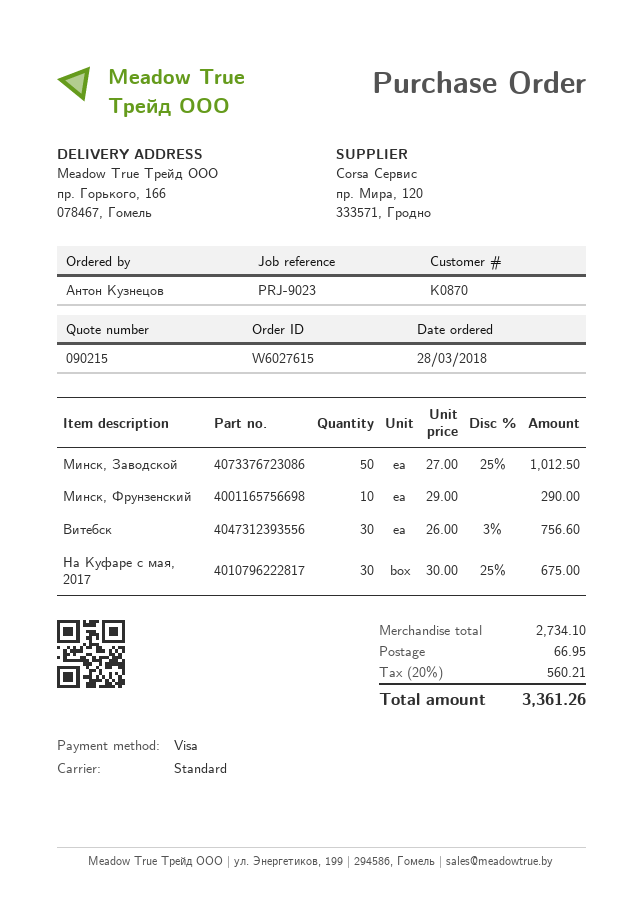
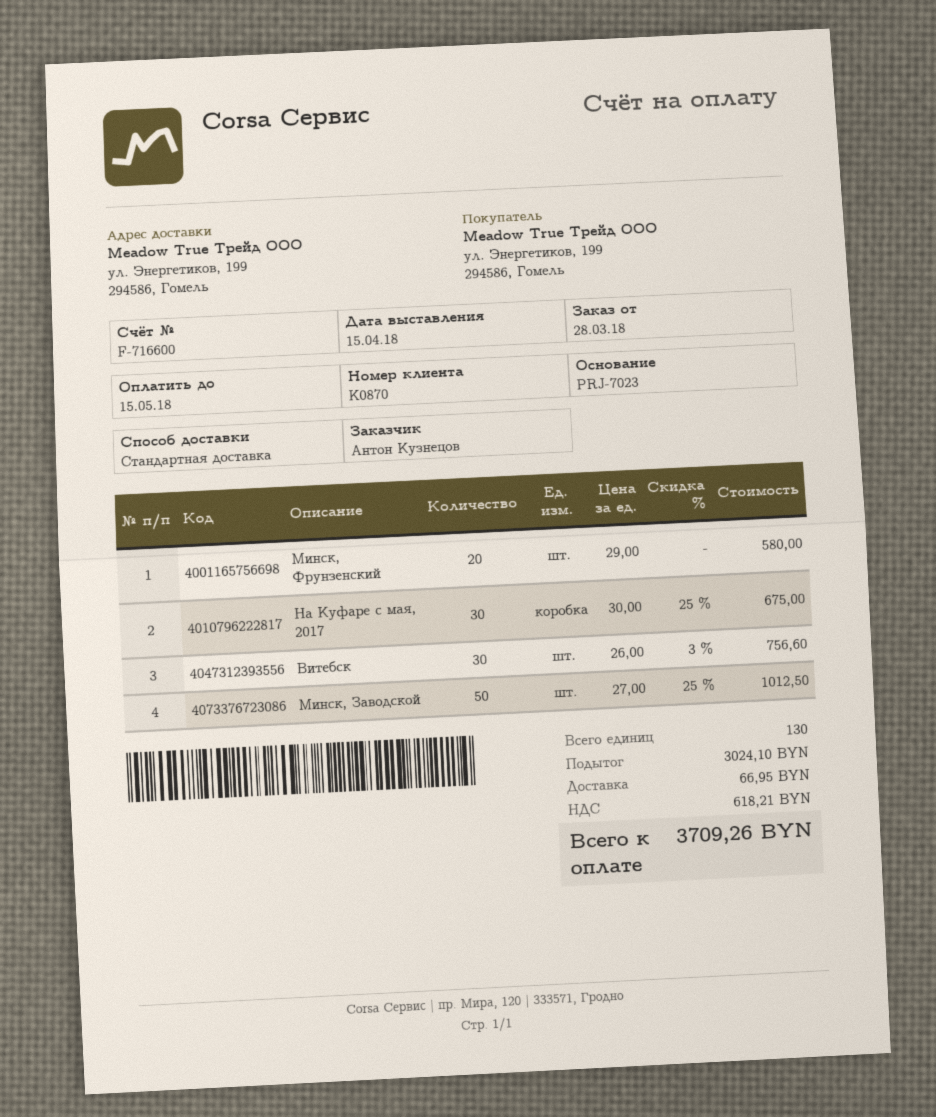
reference: PRJ-9023 -> PRJ-7023
ship to: пр. Горького, 166, 078467, Гомель -> ул. Энергетиков, 199, 294586, Гомель
Минск, Фрунзенский: 10 x 29.00 = 290.00 -> 20 x 29.00 = 580.00
subtotal: 2734.10 -> 3024.10
tax: 560.21 -> 618.21
total: 3361.26 -> 3709.26

